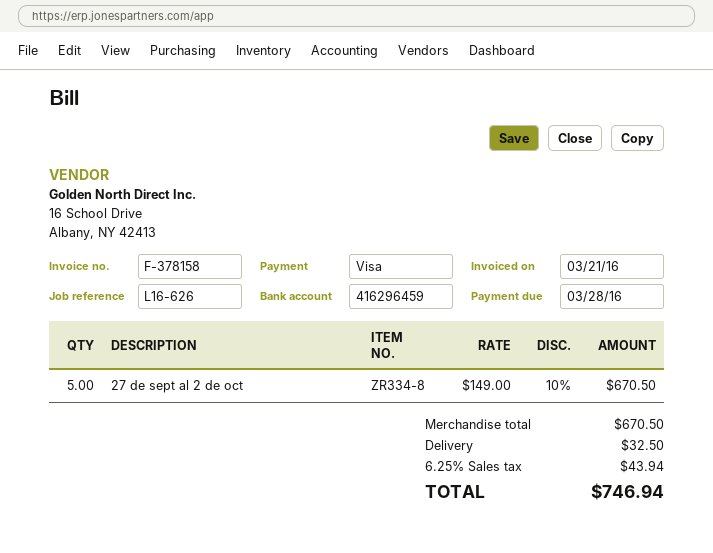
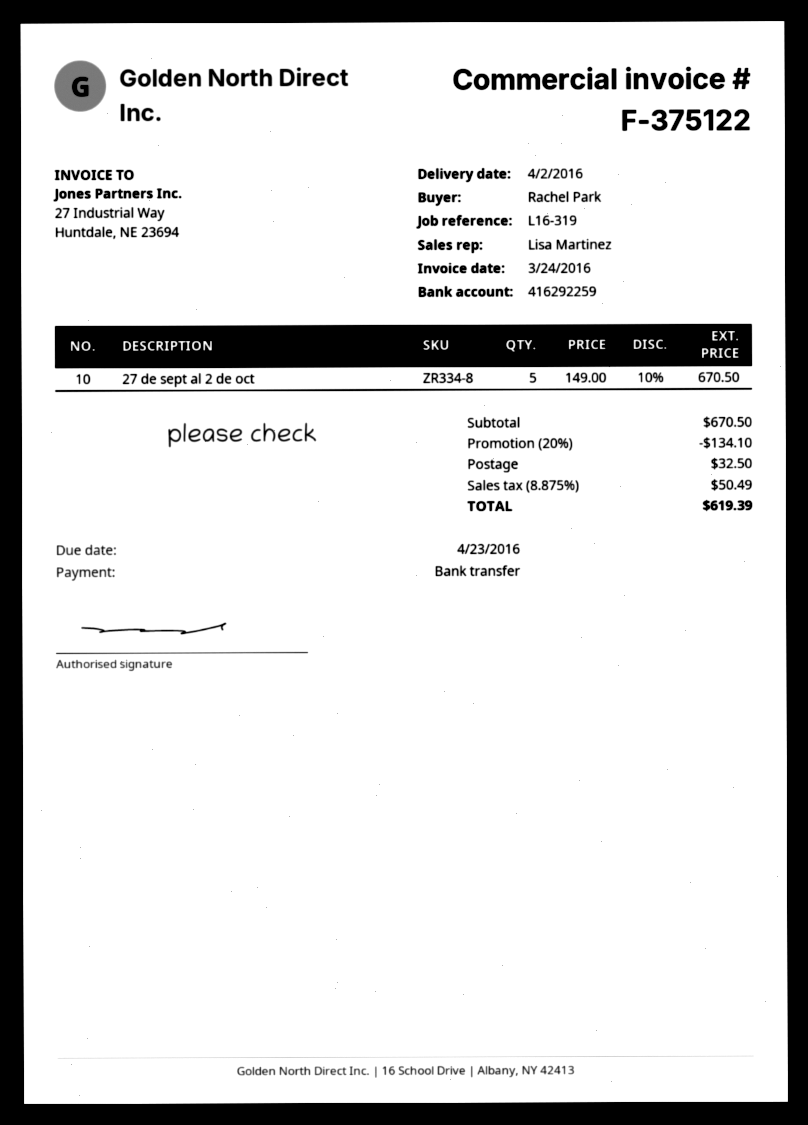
invoice number: F-378158 -> F-375122
invoice date: 2016-03-21 -> 2016-03-24
due date: 2016-03-28 -> 2016-04-23
reference: L16-626 -> L16-319
payment method: Visa -> bank transfer
bank account: 416296459 -> 416292259
discount: none -> 20% = 134.10
tax: 6.25% = 43.94 -> 8.875% = 50.49
total: 746.94 -> 619.39

